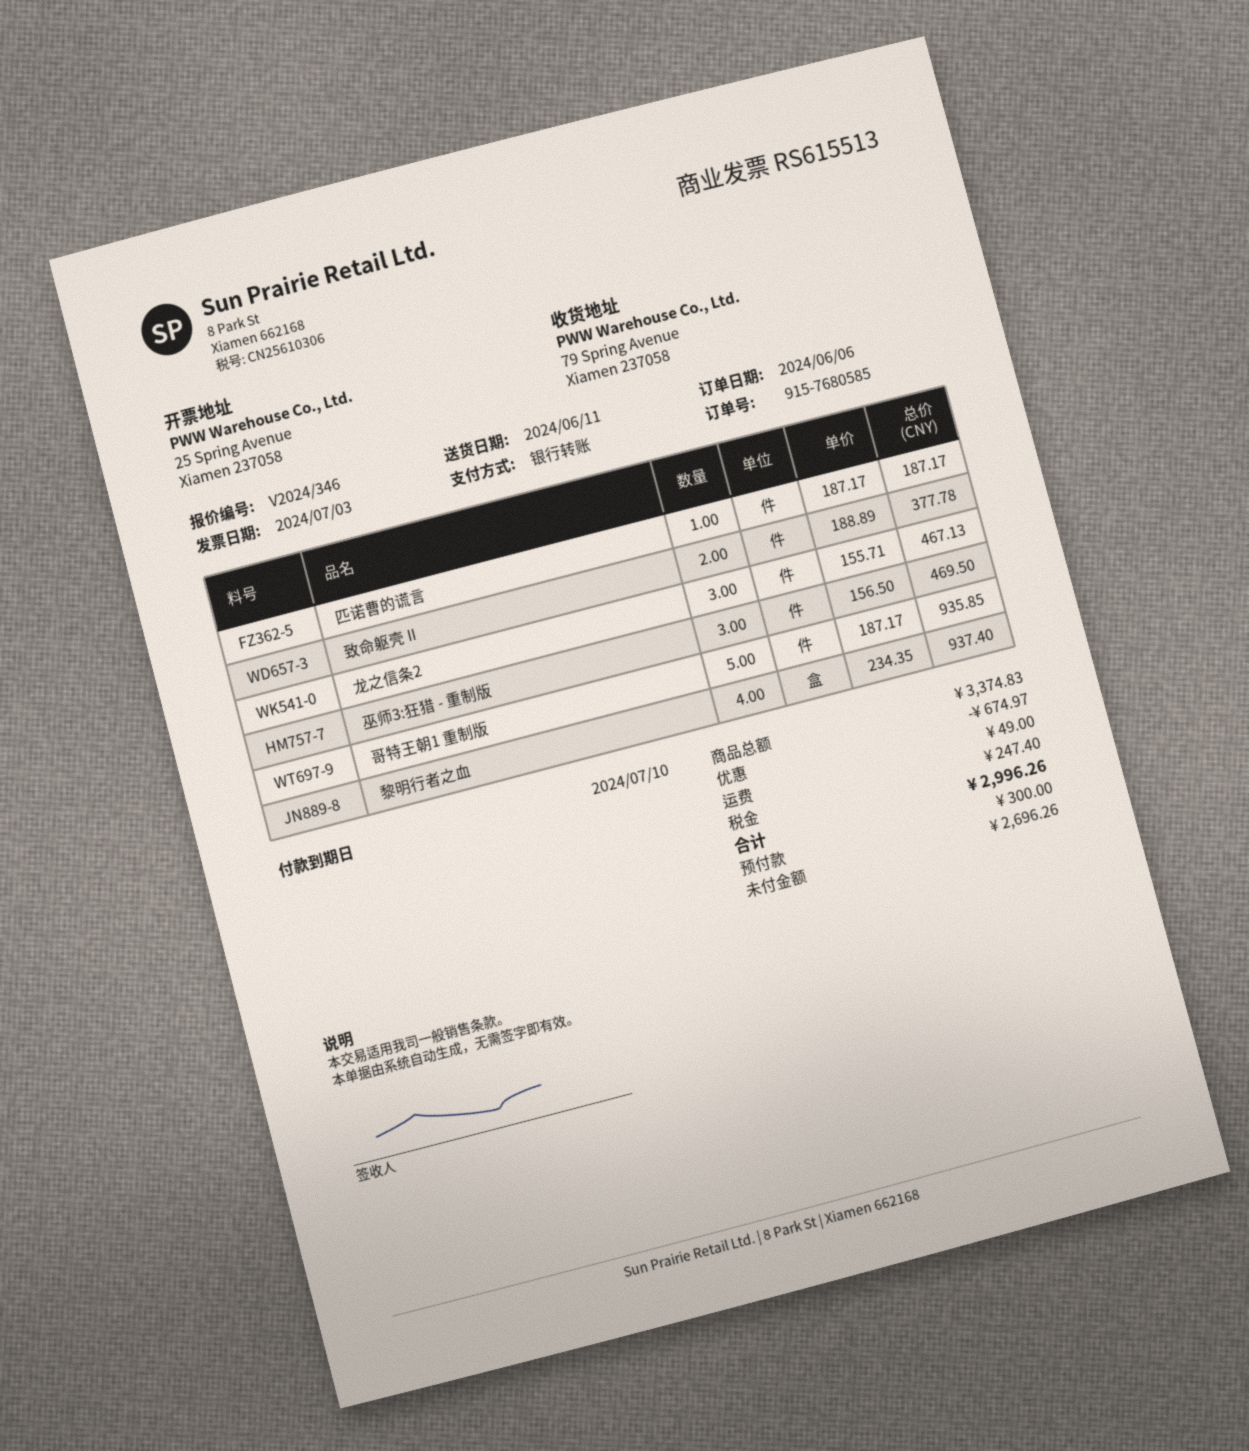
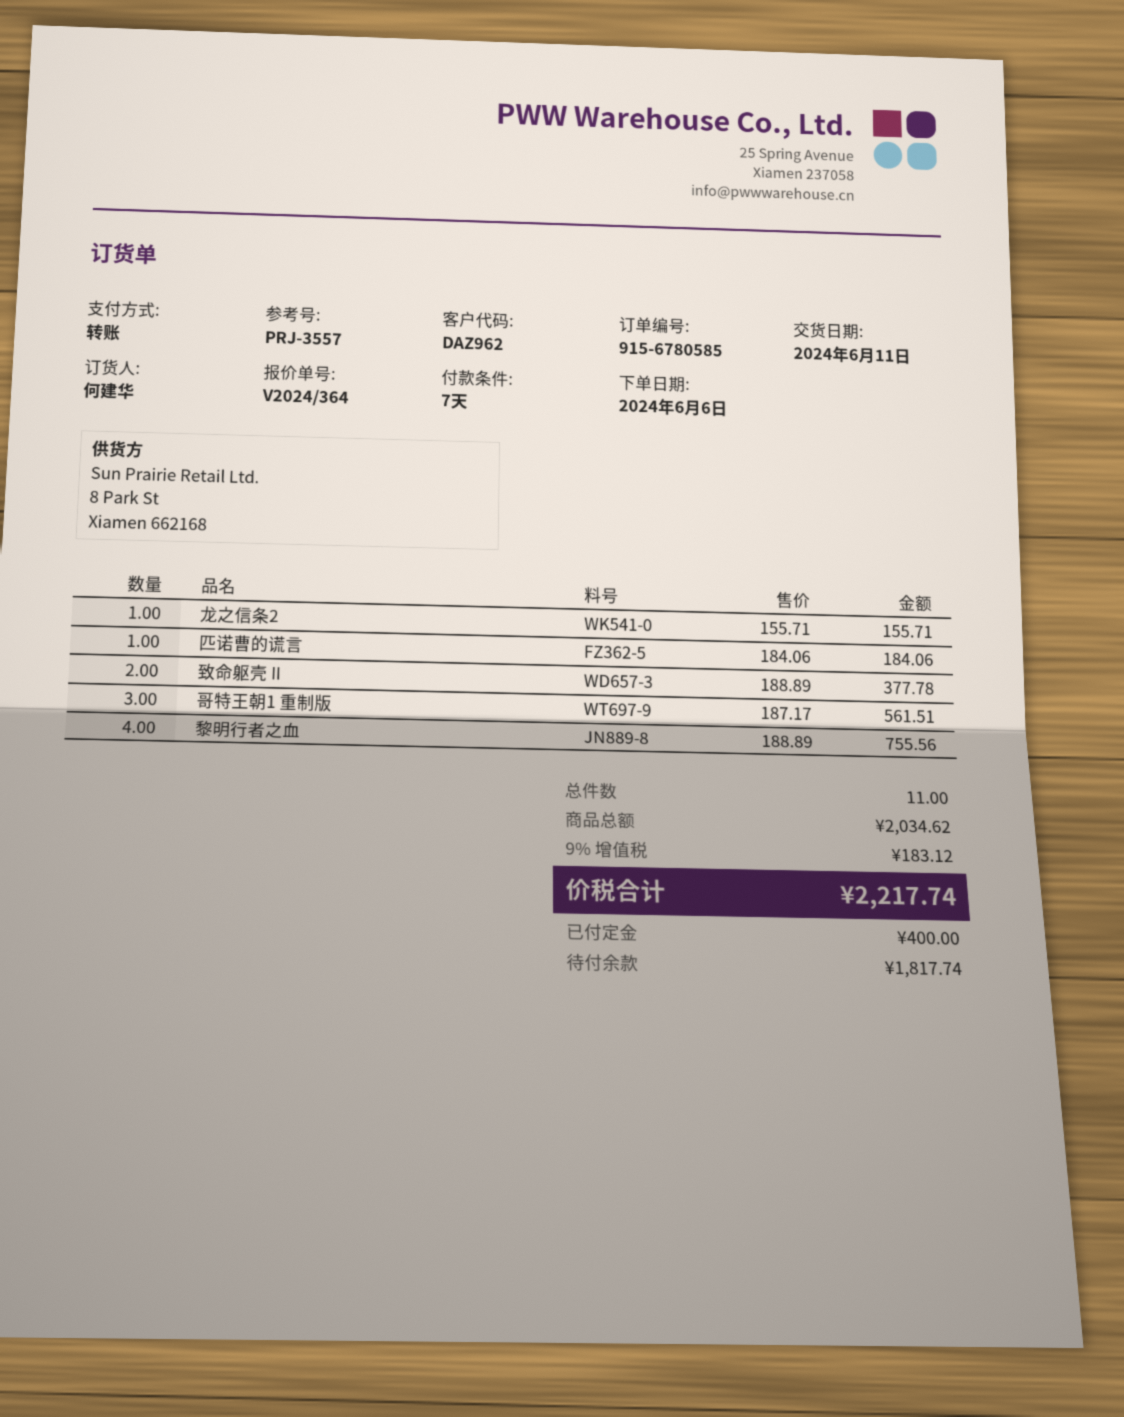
quote number: V2024/346 -> V2024/364
order number: 915-7680585 -> 915-6780585
匹诺曹的谎言: 1 x 187.17 = 187.17 -> 1 x 184.06 = 184.06
龙之信条2: 3 x 155.71 = 467.13 -> 1 x 155.71 = 155.71
巫师3:狂猎 - 重制版: 3 x 156.50 = 469.50 -> none
哥特王朝1 重制版: 5 x 187.17 = 935.85 -> 3 x 187.17 = 561.51
黎明行者之血: 4 x 234.35 = 937.40 -> 4 x 188.89 = 755.56
subtotal: 3374.83 -> 2034.62
discount: 674.97 -> none
shipping: 49.00 -> none
tax: 247.40 -> 183.12
total: 2996.26 -> 2217.74
deposit: 300.00 -> 400.00
balance: 2696.26 -> 1817.74

